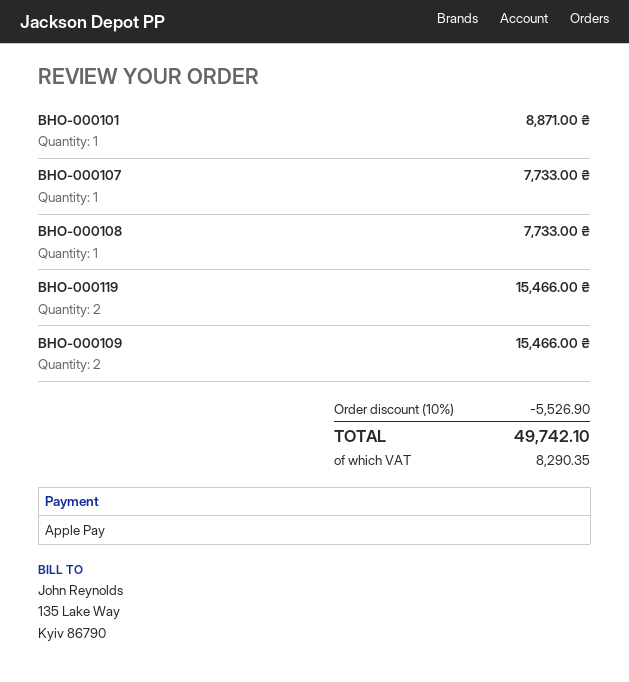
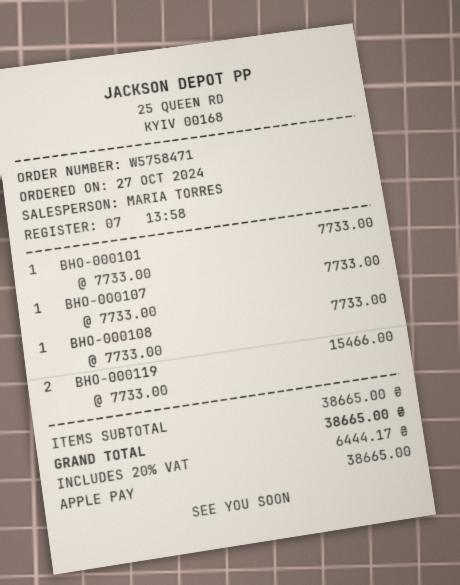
ВНО-000101: 1 for 8871.00 -> 1 for 7733.00
ВНО-000109: 2 for 15466.00 -> none
discount: 10% = 5526.90 -> none
tax: 8290.35 -> 6444.17
total: 49742.10 -> 38665.00

